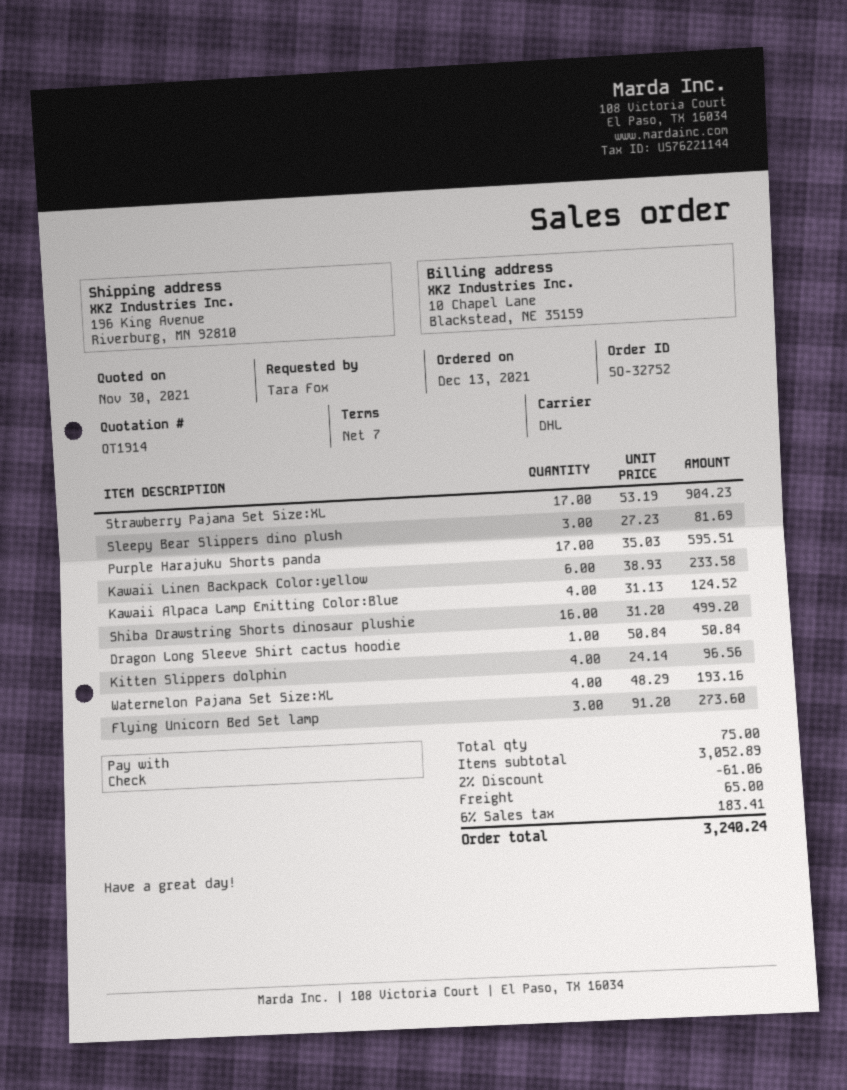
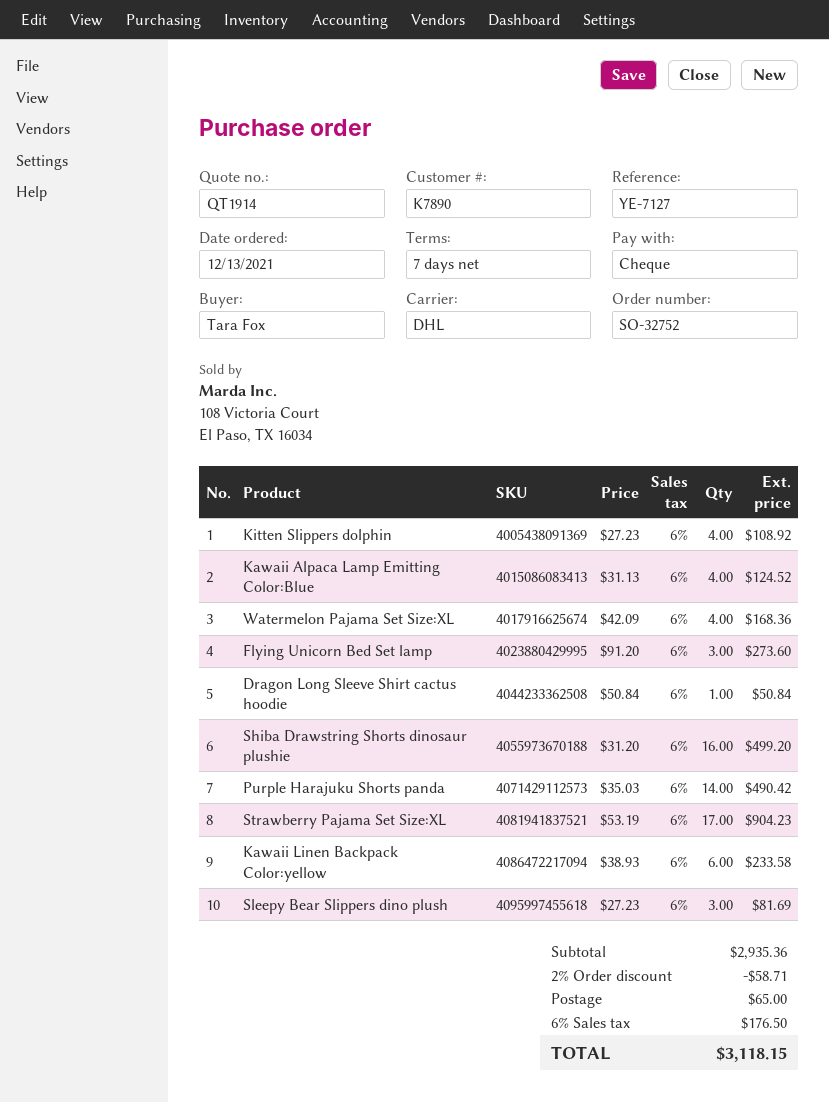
Purple Harajuku Shorts panda: 17 x 35.03 = 595.51 -> 14 x 35.03 = 490.42
Kitten Slippers dolphin: 4 x 24.14 = 96.56 -> 4 x 27.23 = 108.92
Watermelon Pajama Set Size:XL: 4 x 48.29 = 193.16 -> 4 x 42.09 = 168.36
subtotal: 3052.89 -> 2935.36
discount: 2% = 61.06 -> 2% = 58.71
tax: 6% = 183.41 -> 6% = 176.50
total: 3240.24 -> 3118.15

